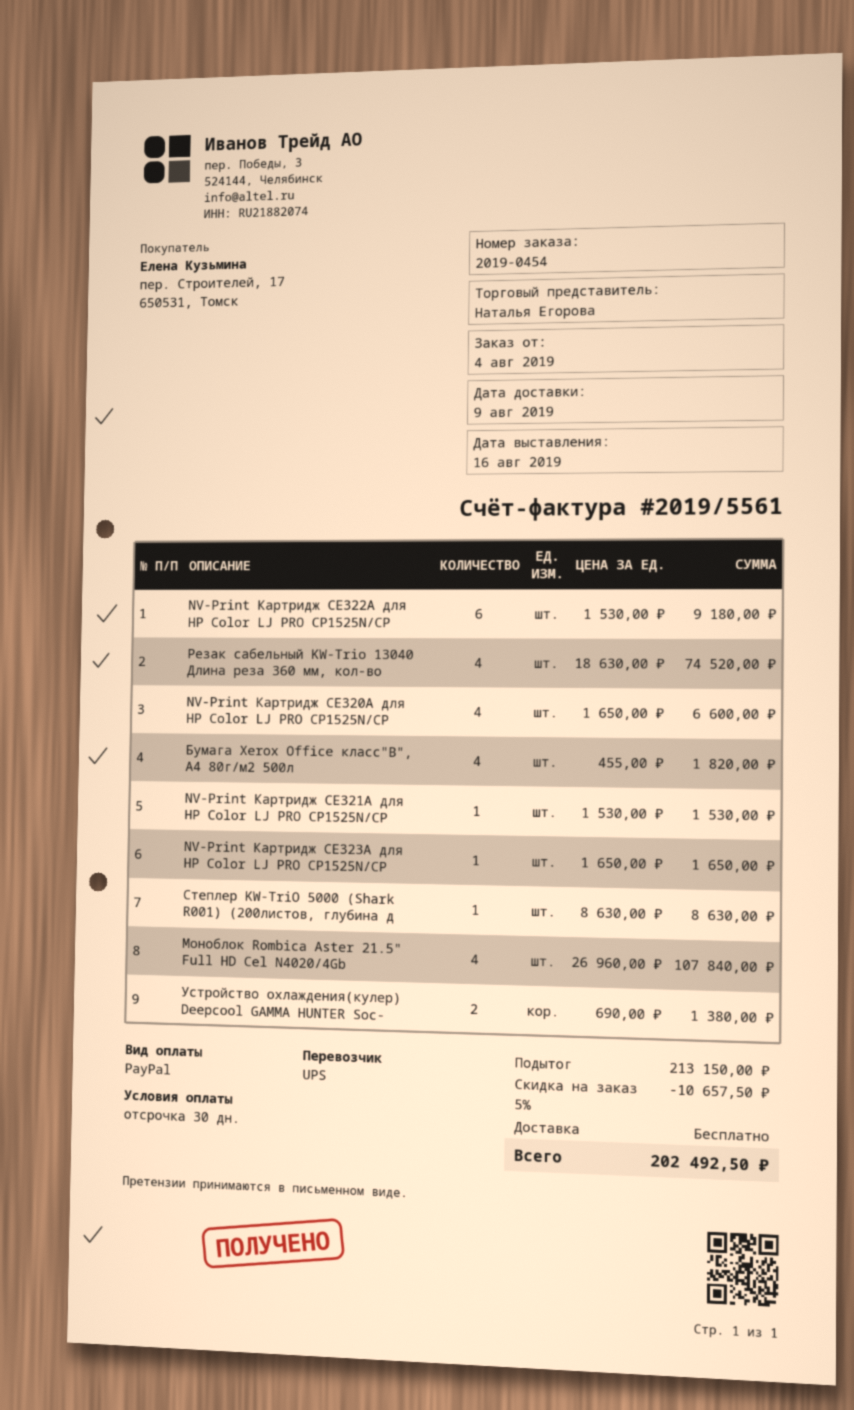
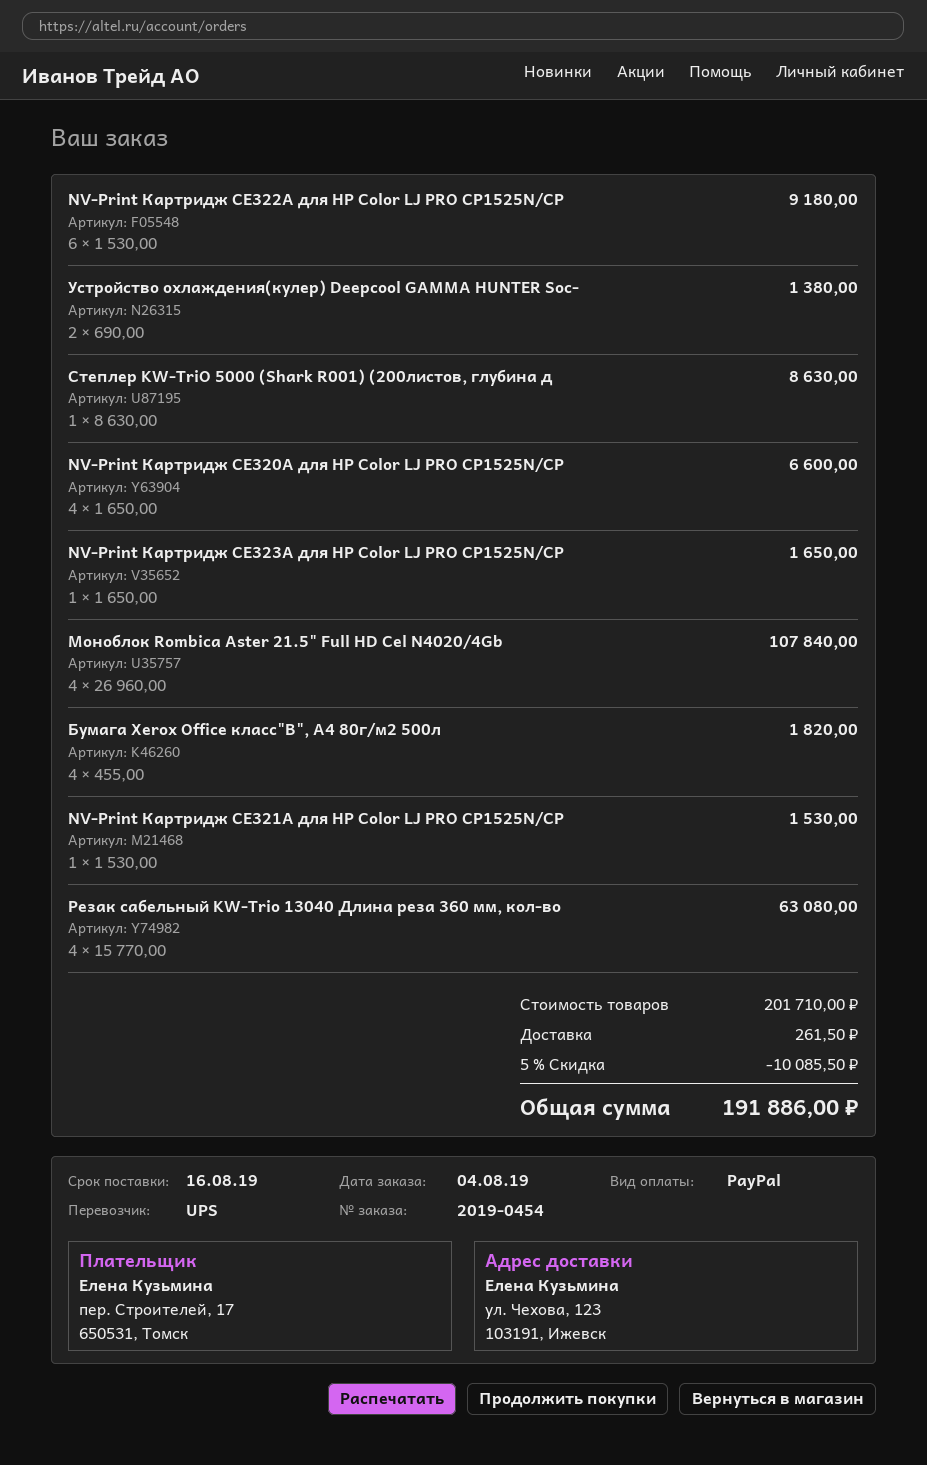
delivery date: 2019-08-09 -> 2019-08-16
Резак сабельный KW-Trio 13040 Длина реза 360 мм, кол-во: 4 x 18630.00 = 74520.00 -> 4 x 15770.00 = 63080.00
subtotal: 213150.00 -> 201710.00
discount: 5% = 10657.50 -> 5% = 10085.50
shipping: 0.00 -> 261.50
total: 202492.50 -> 191886.00

